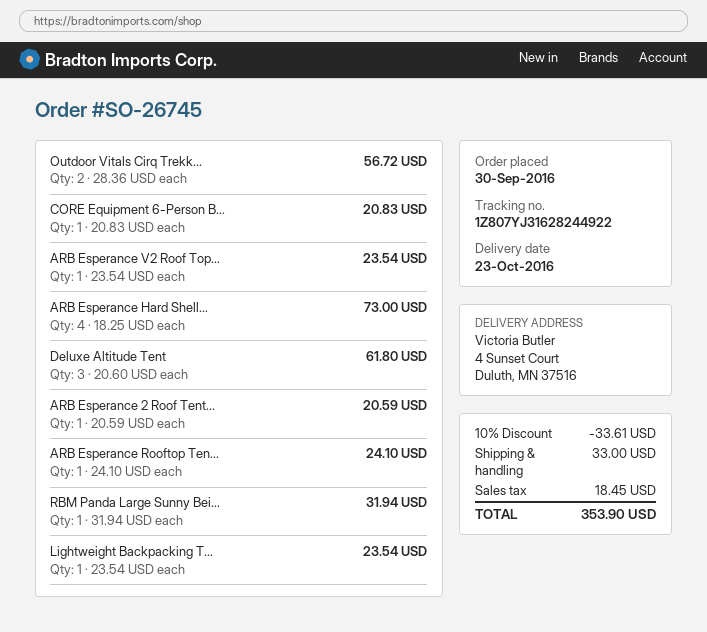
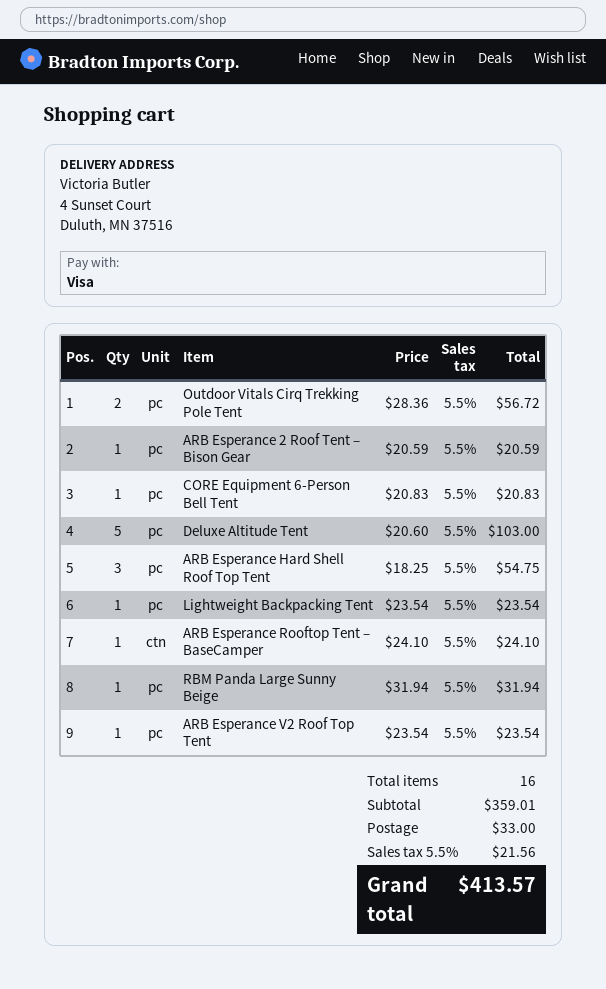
ARB Esperance Hard Shell...: 4 x 18.25 = 73.00 -> 3 x 18.25 = 54.75
Deluxe Altitude Tent: 3 x 20.60 = 61.80 -> 5 x 20.60 = 103.00
discount: 10% = 33.61 -> none
tax: 18.45 -> 21.56
total: 353.90 -> 413.57

